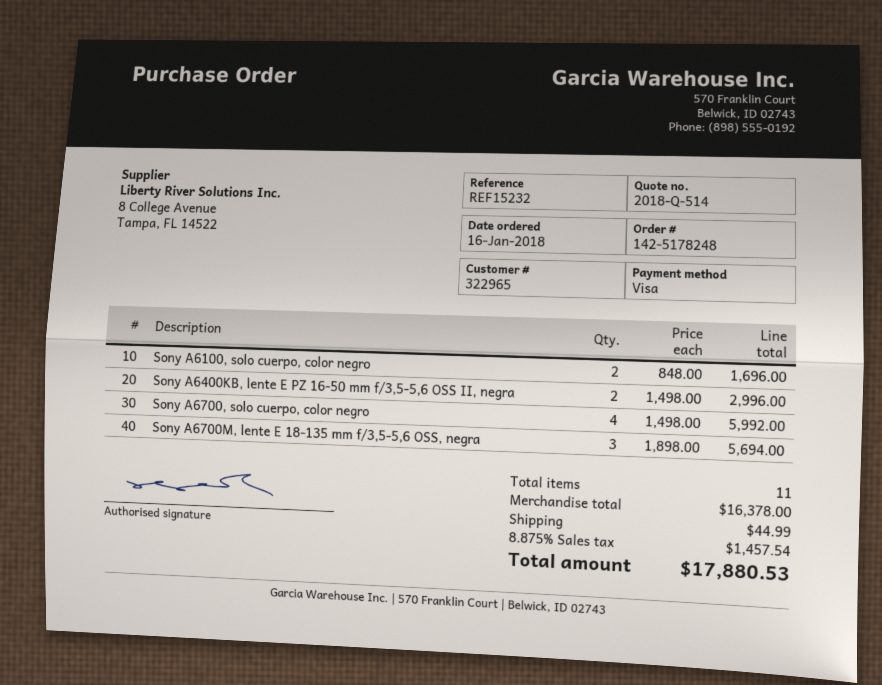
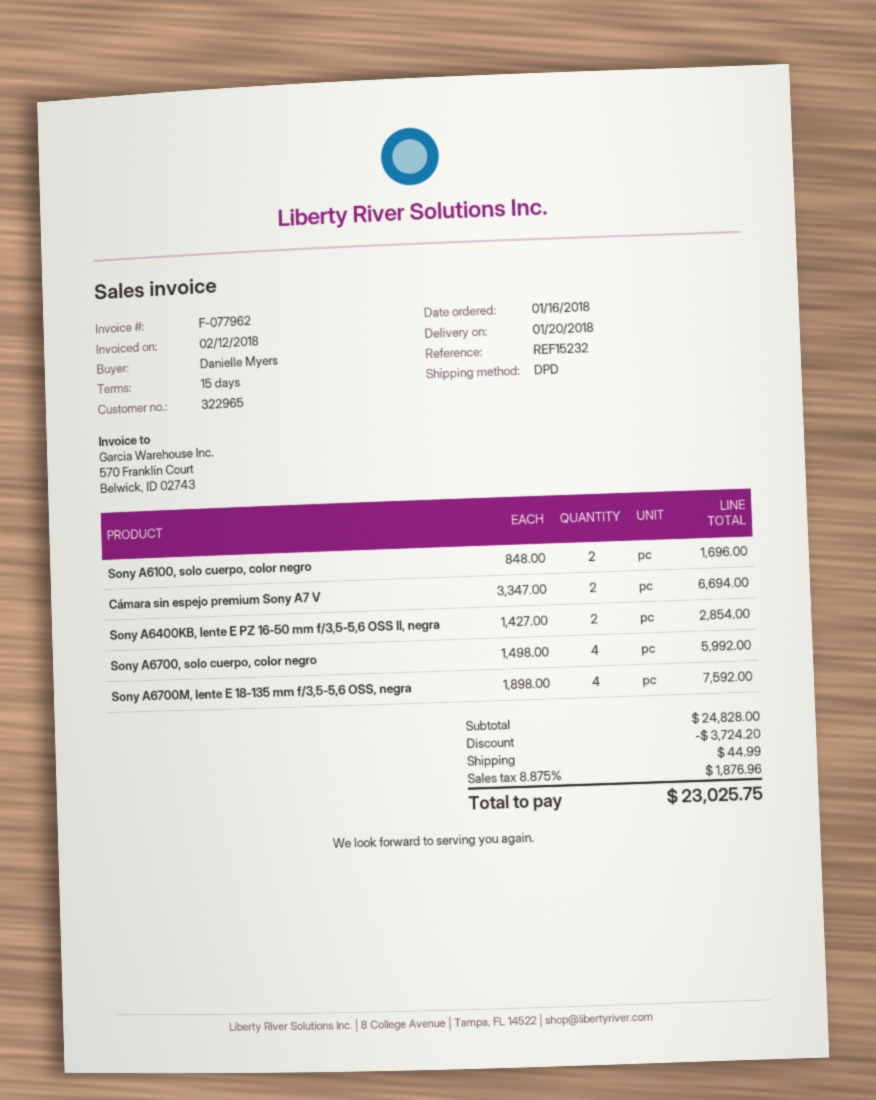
Sony A6400KB, lente E PZ 16-50 mm f/3,5-5,6 OSS II, negra: 2 x 1498.00 = 2996.00 -> 2 x 1427.00 = 2854.00
Sony A6700M, lente E 18-135 mm f/3,5-5,6 OSS, negra: 3 x 1898.00 = 5694.00 -> 4 x 1898.00 = 7592.00
Cámara sin espejo premium Sony A7 V: none -> 2 x 3347.00 = 6694.00
subtotal: 16378.00 -> 24828.00
discount: none -> 3724.20
tax: 8.875% = 1457.54 -> 8.875% = 1876.96
total: 17880.53 -> 23025.75

